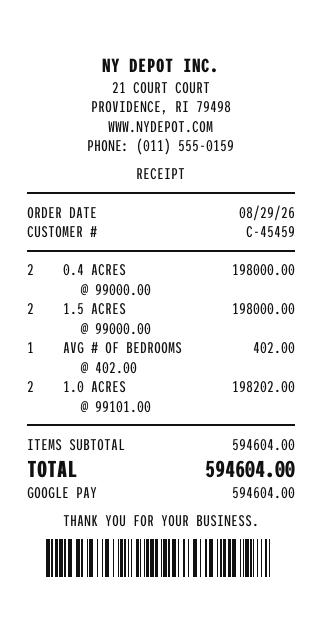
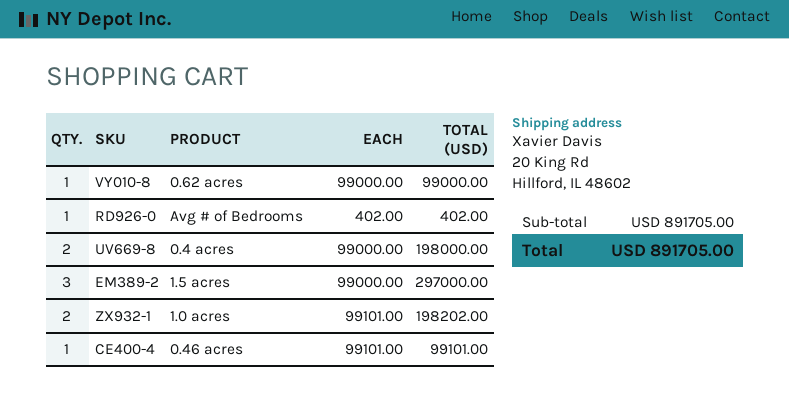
1.5 ACRES: 2 x 99000.00 = 198000.00 -> 3 x 99000.00 = 297000.00
0.62 acres: none -> 1 x 99000.00 = 99000.00
0.46 acres: none -> 1 x 99101.00 = 99101.00
subtotal: 594604.00 -> 891705.00
total: 594604.00 -> 891705.00

